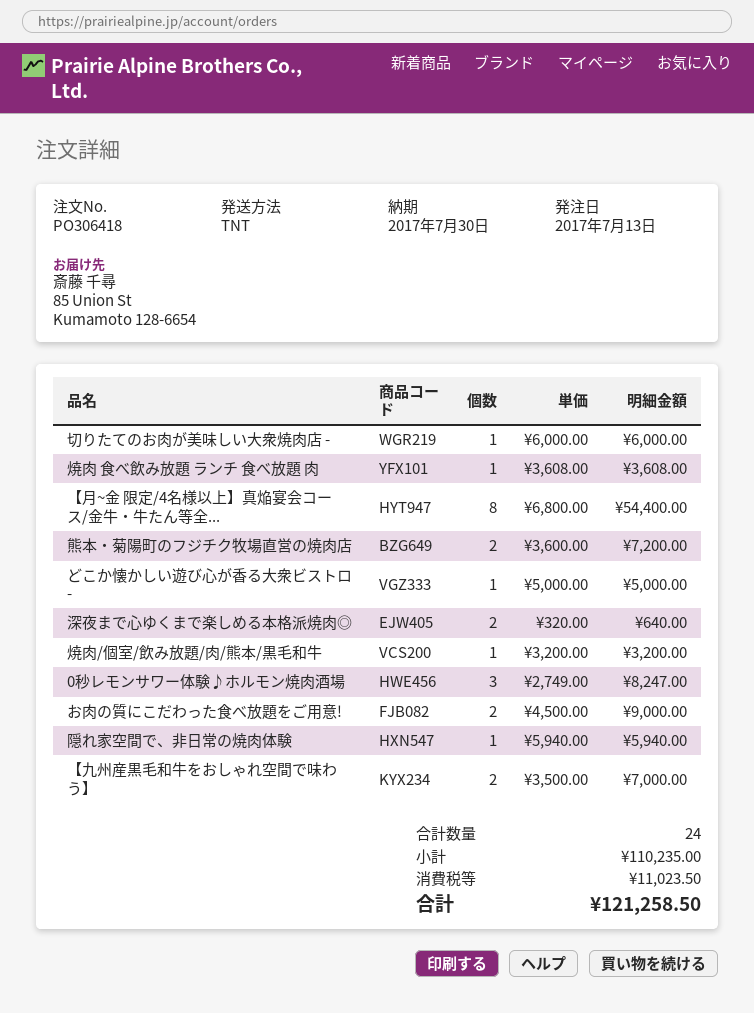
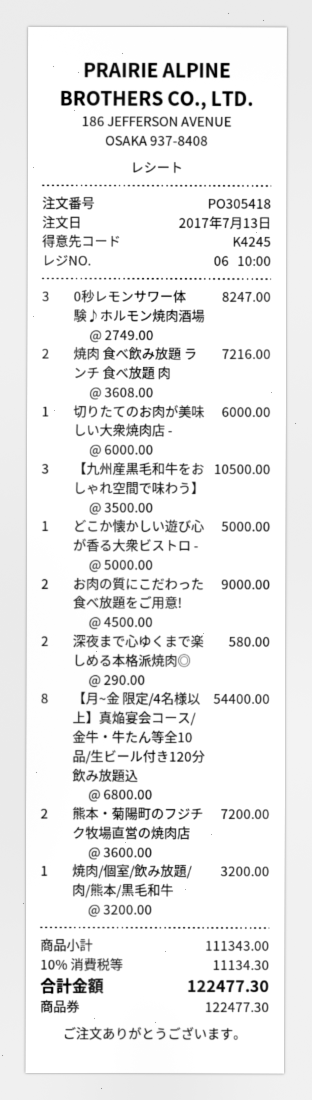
order number: PO306418 -> PO305418
焼肉 食べ飲み放題 ランチ 食べ放題 肉: 1 x 3608.00 = 3608.00 -> 2 x 3608.00 = 7216.00
深夜まで心ゆくまで楽しめる本格派焼肉◎: 2 x 320.00 = 640.00 -> 2 x 290.00 = 580.00
隠れ家空間で、非日常の焼肉体験: 1 x 5940.00 = 5940.00 -> none
【九州産黒毛和牛をおしゃれ空間で味わう】: 2 x 3500.00 = 7000.00 -> 3 x 3500.00 = 10500.00
subtotal: 110235.00 -> 111343.00
tax: 11023.50 -> 11134.30
total: 121258.50 -> 122477.30

